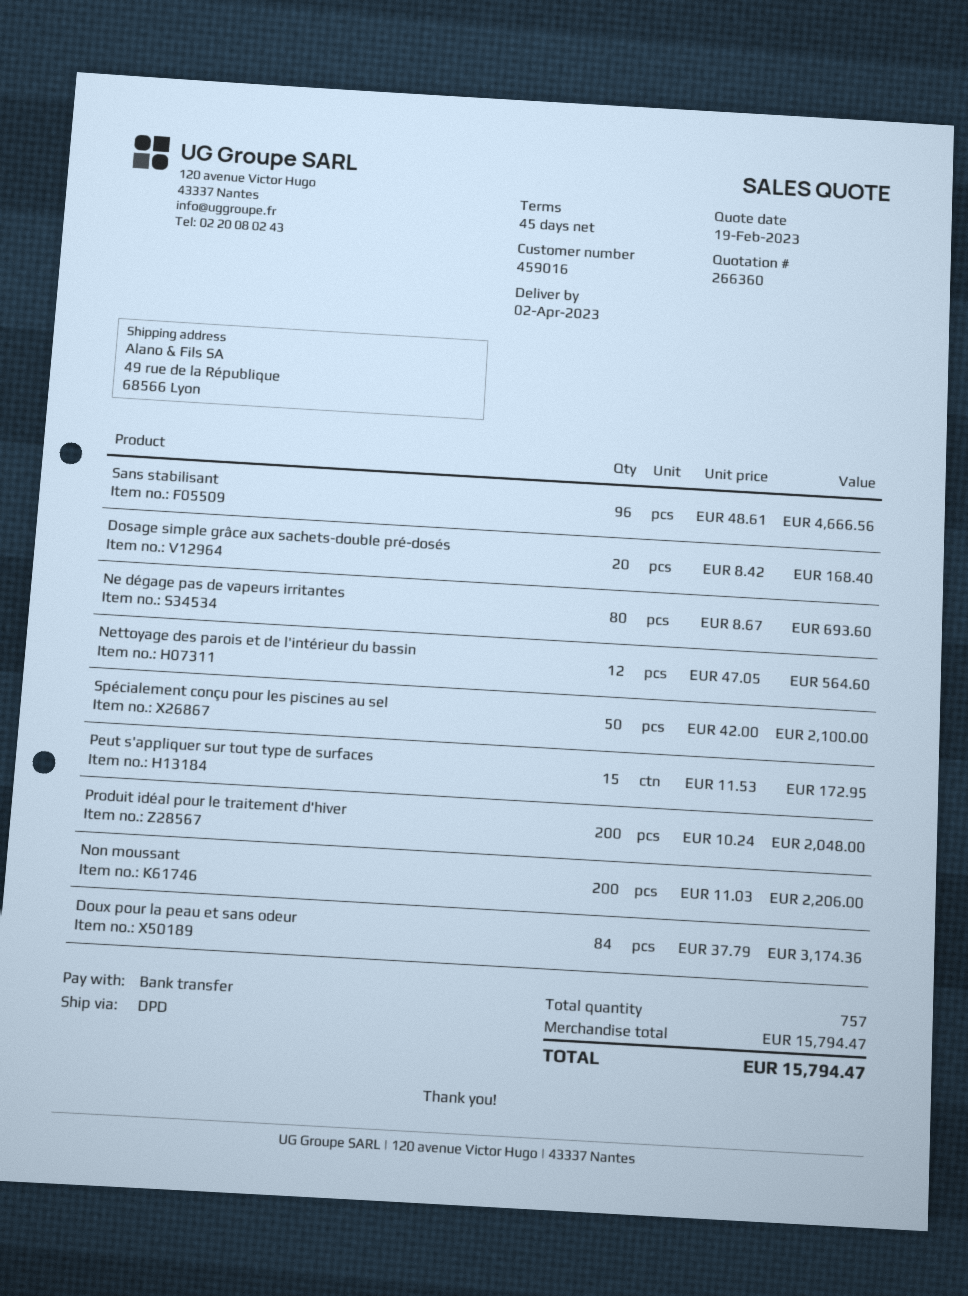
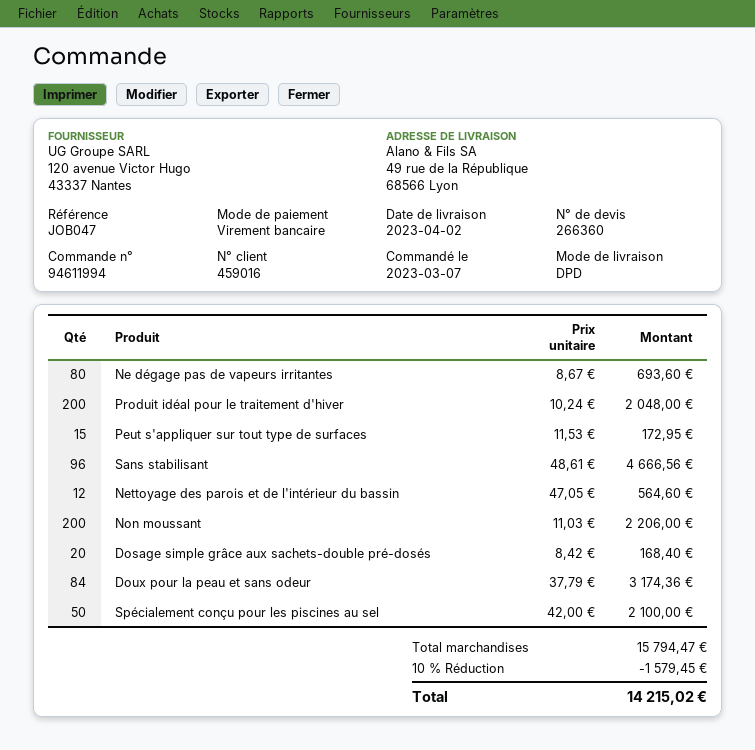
discount: none -> 10% = 1579.45
total: 15794.47 -> 14215.02

